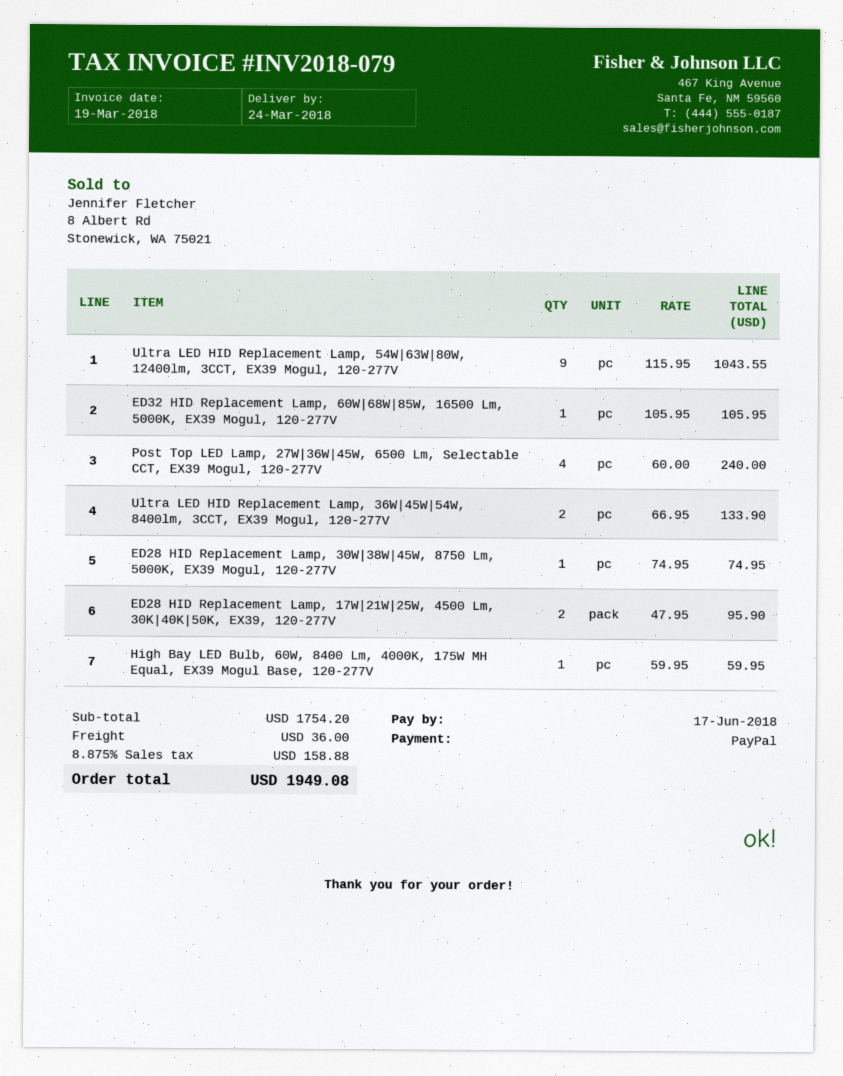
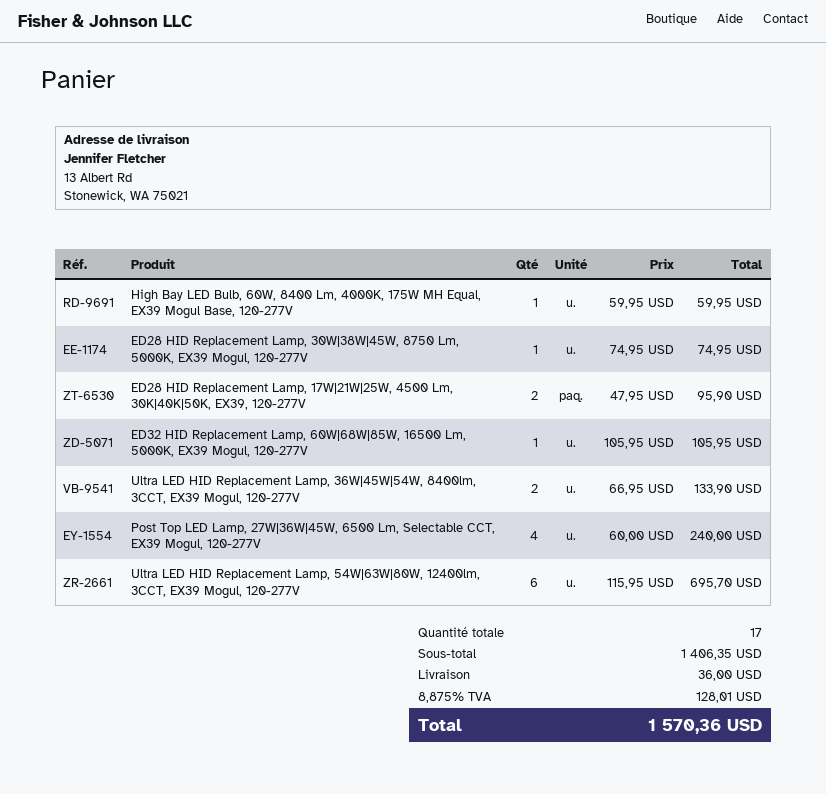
Ultra LED HID Replacement Lamp, 54W|63W|80W, 12400lm, 3CCT, EX39 Mogul, 120-277V: 9 x 115.95 = 1043.55 -> 6 x 115.95 = 695.70
subtotal: 1754.20 -> 1406.35
tax: 8.875% = 158.88 -> 8.875% = 128.01
total: 1949.08 -> 1570.36

